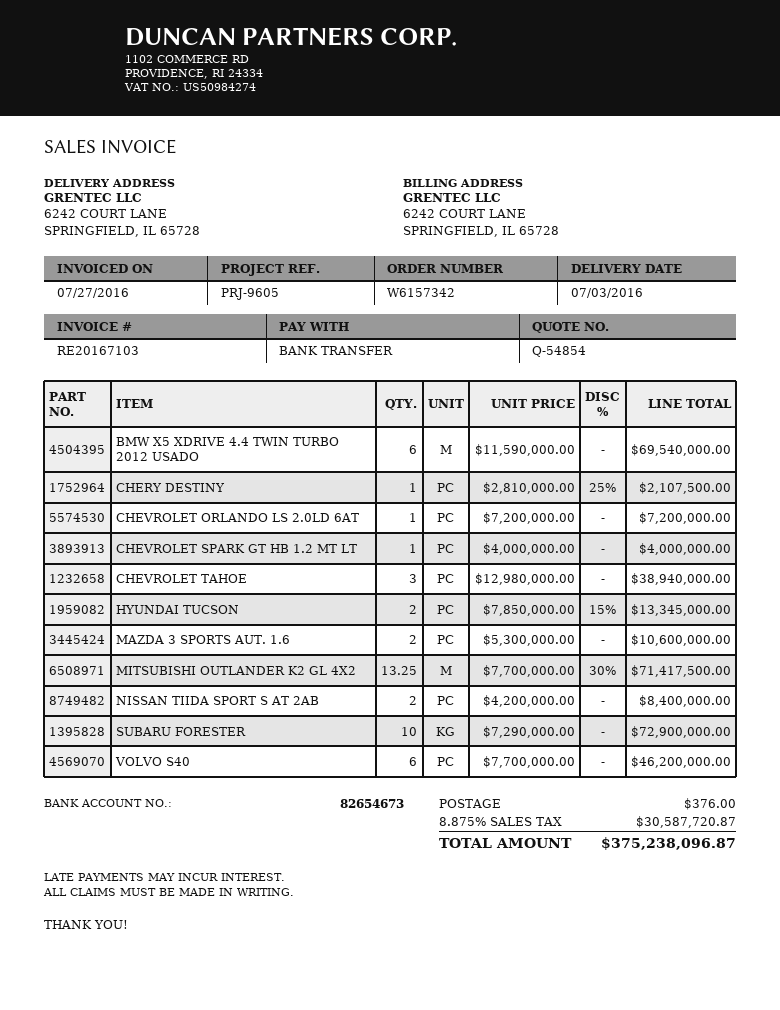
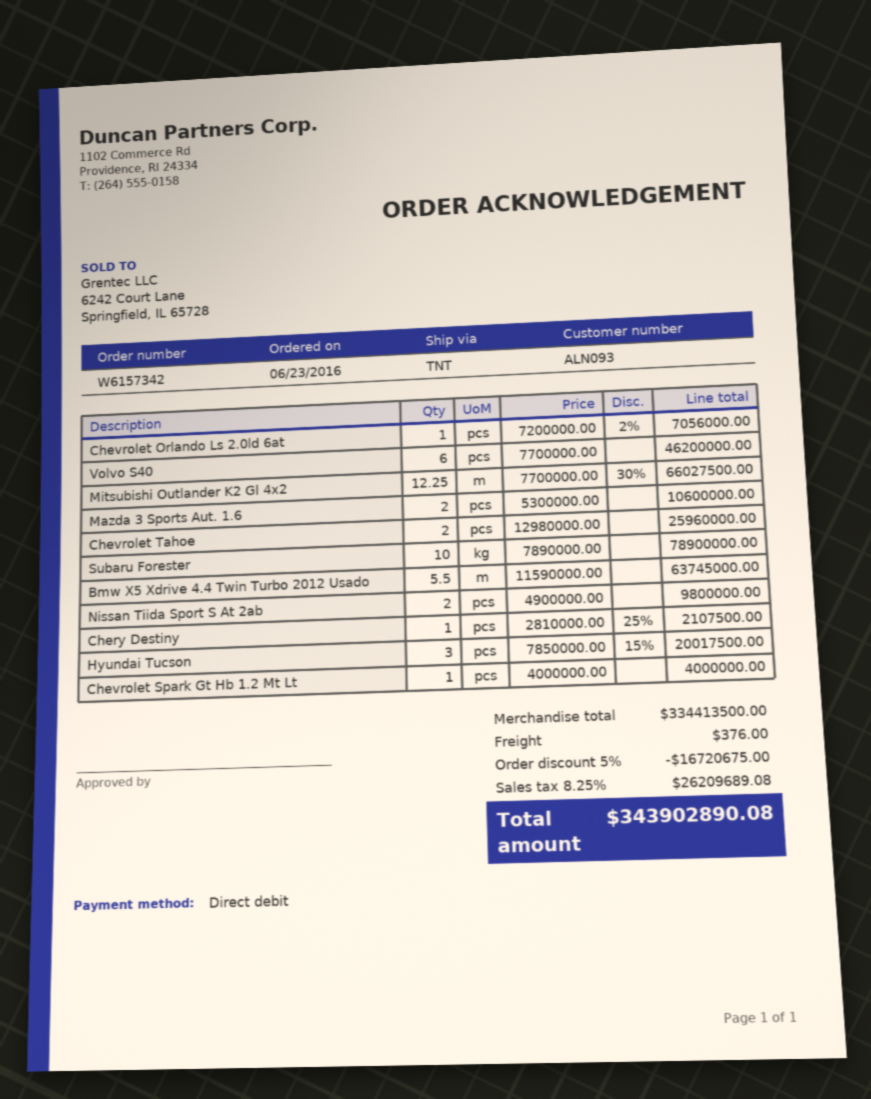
payment method: bank transfer -> direct debit
BMW X5 XDRIVE 4.4 TWIN TURBO 2012 USADO: 6 x 11590000.00 = 69540000.00 -> 5.5 x 11590000.00 = 63745000.00
CHEVROLET ORLANDO LS 2.0LD 6AT: 1 x 7200000.00 = 7200000.00 -> 1 x 7200000.00 - 2% = 7056000.00
CHEVROLET TAHOE: 3 x 12980000.00 = 38940000.00 -> 2 x 12980000.00 = 25960000.00
HYUNDAI TUCSON: 2 x 7850000.00 - 15% = 13345000.00 -> 3 x 7850000.00 - 15% = 20017500.00
MITSUBISHI OUTLANDER K2 GL 4X2: 13.25 x 7700000.00 - 30% = 71417500.00 -> 12.25 x 7700000.00 - 30% = 66027500.00
NISSAN TIIDA SPORT S AT 2AB: 2 x 4200000.00 = 8400000.00 -> 2 x 4900000.00 = 9800000.00
SUBARU FORESTER: 10 x 7290000.00 = 72900000.00 -> 10 x 7890000.00 = 78900000.00
discount: none -> 5% = 16720675.00
tax: 8.875% = 30587720.87 -> 8.25% = 26209689.08
total: 375238096.87 -> 343902890.08

